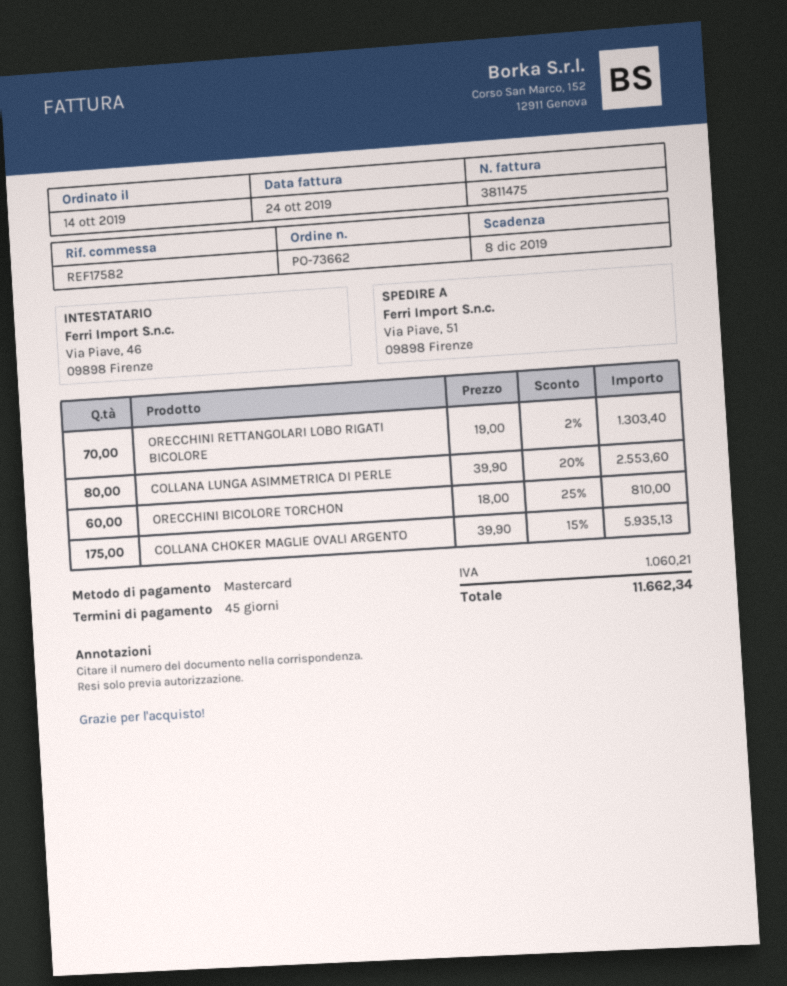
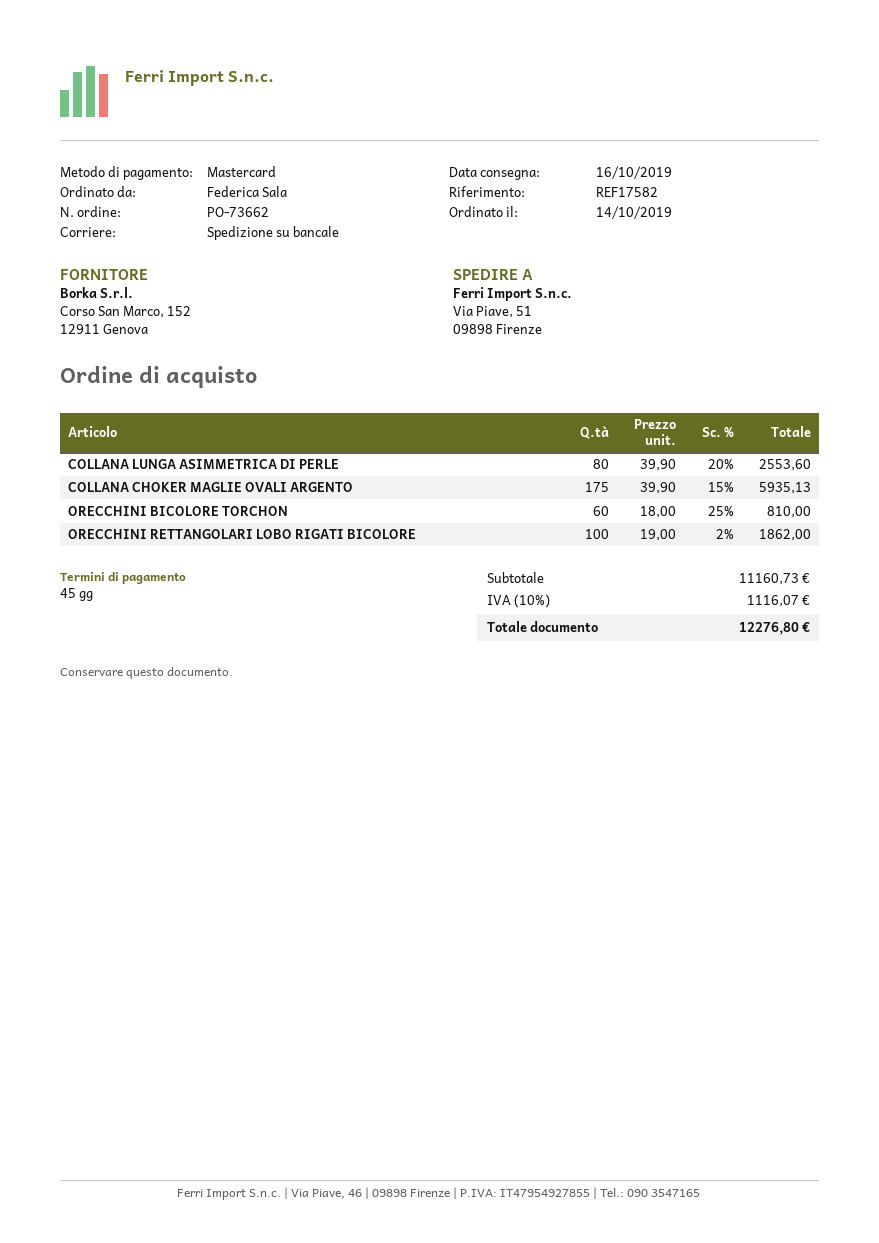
ORECCHINI RETTANGOLARI LOBO RIGATI BICOLORE: 70 x 19.00 - 2% = 1303.40 -> 100 x 19.00 - 2% = 1862.00
tax: 1060.21 -> 1116.07
total: 11662.34 -> 12276.80

